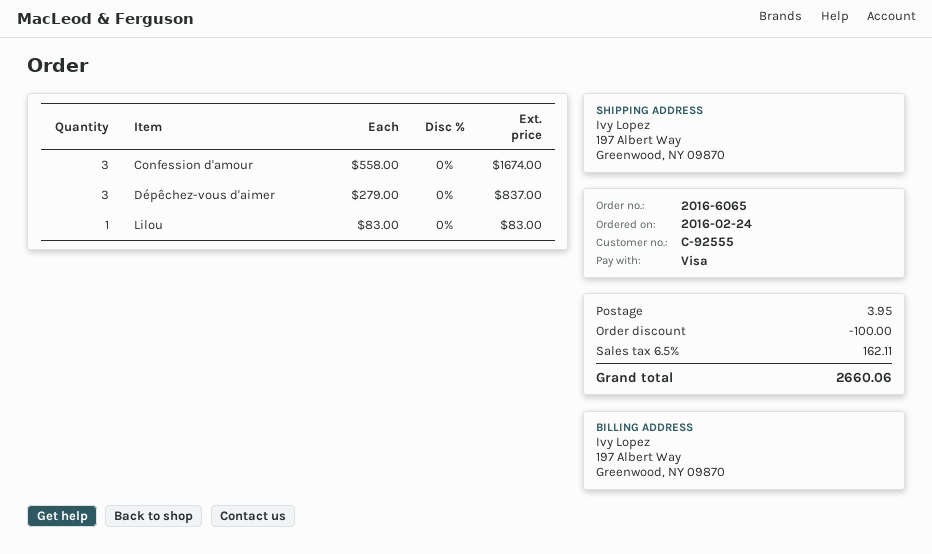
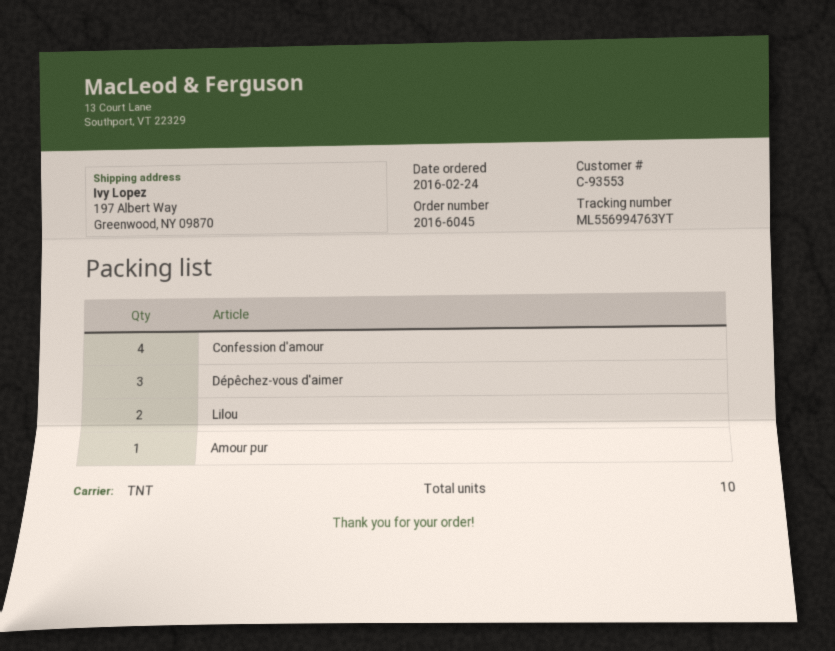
order number: 2016-6065 -> 2016-6045
customer number: C-92555 -> C-93553
Confession d'amour: 3 -> 4
Lilou: 1 -> 2
Amour pur: none -> 1

